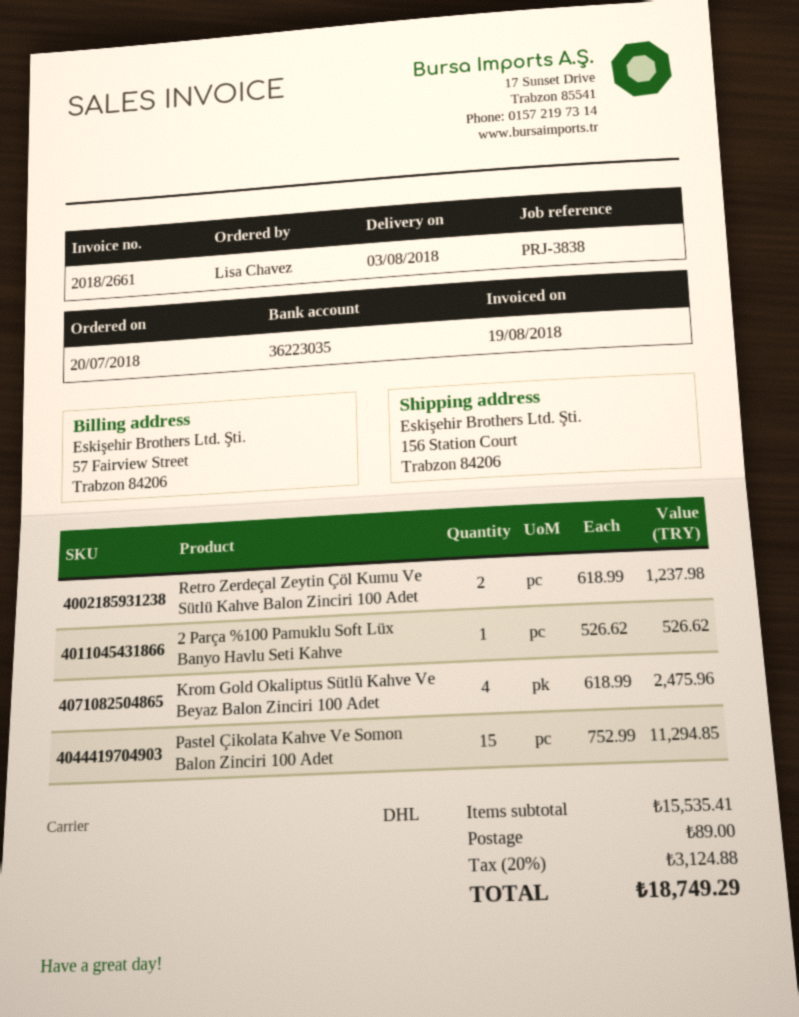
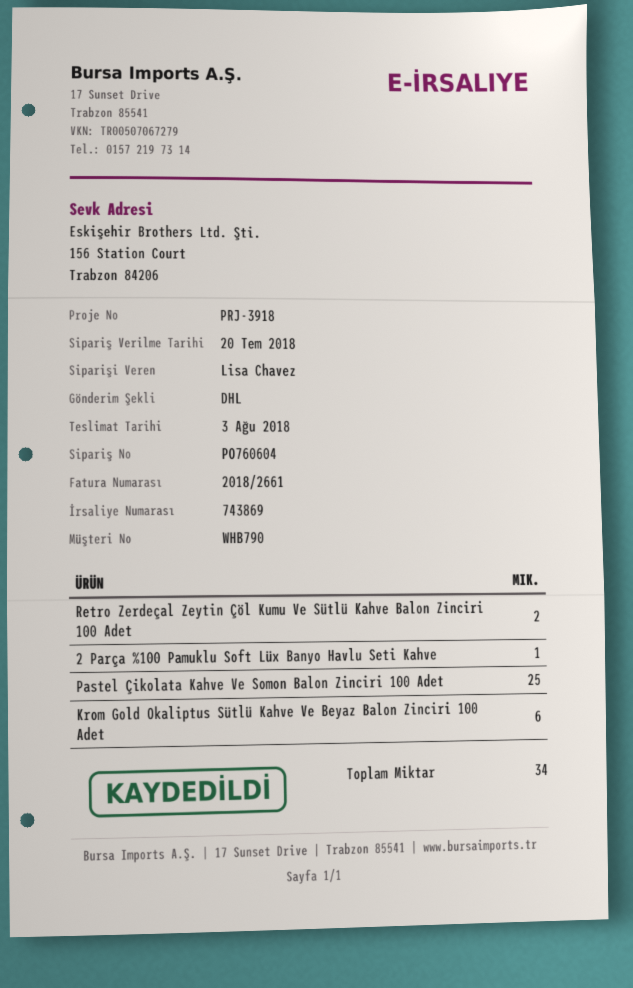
reference: PRJ-3838 -> PRJ-3918
Krom Gold Okaliptus Sütlü Kahve Ve Beyaz Balon Zinciri 100 Adet: 4 -> 6
Pastel Çikolata Kahve Ve Somon Balon Zinciri 100 Adet: 15 -> 25

